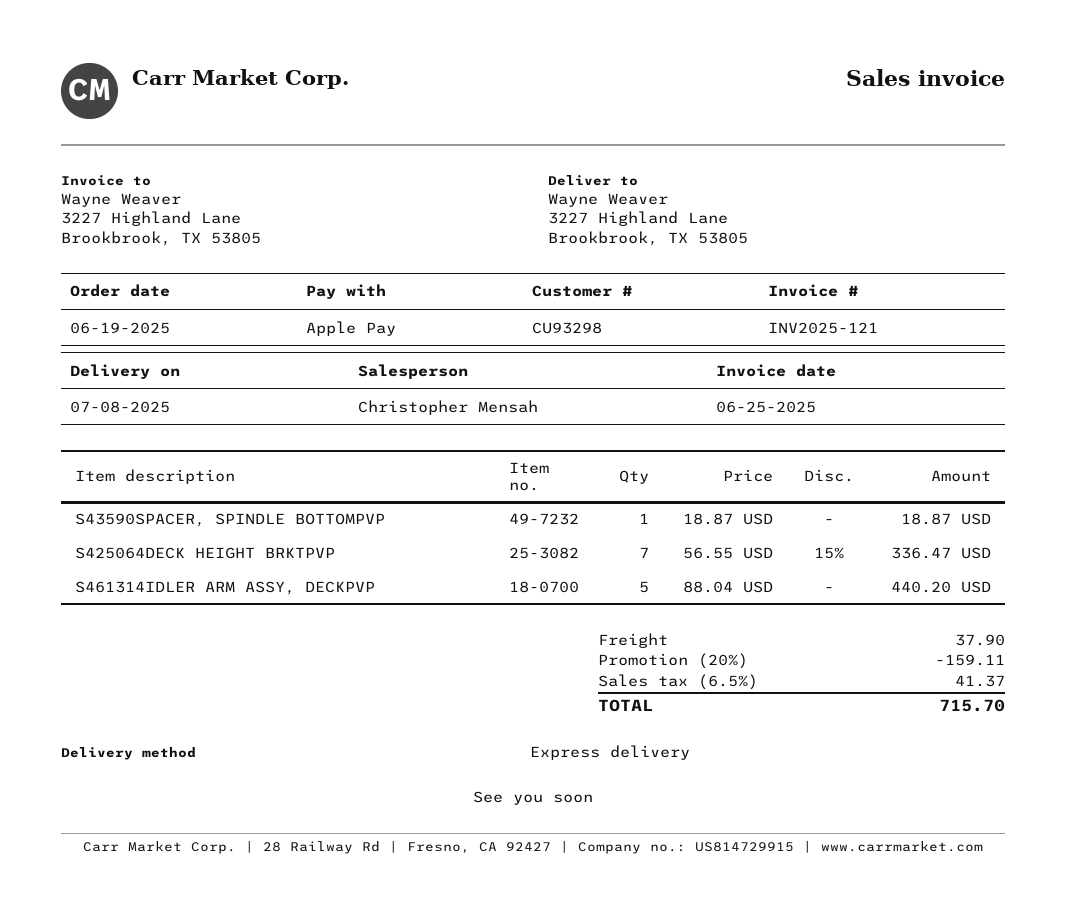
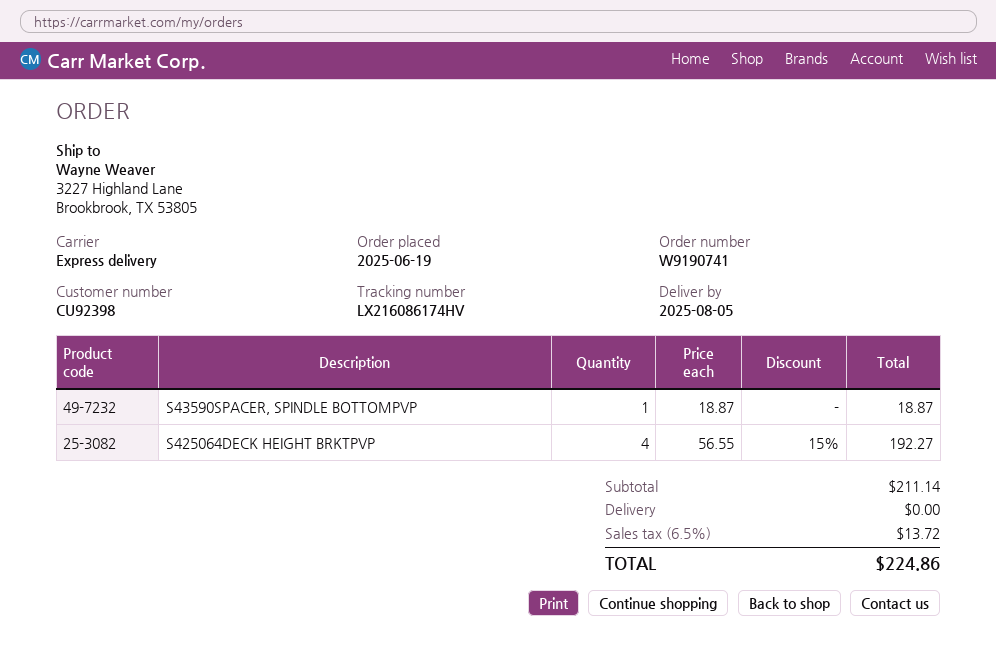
delivery date: 2025-07-08 -> 2025-08-05
customer number: CU93298 -> CU92398
S425064DECK HEIGHT BRKTPVP: 7 x 56.55 - 15% = 336.47 -> 4 x 56.55 - 15% = 192.27
S461314IDLER ARM ASSY, DECKPVP: 5 x 88.04 = 440.20 -> none
discount: 20% = 159.11 -> none
shipping: 37.90 -> 0.00
tax: 6.5% = 41.37 -> 6.5% = 13.72
total: 715.70 -> 224.86

